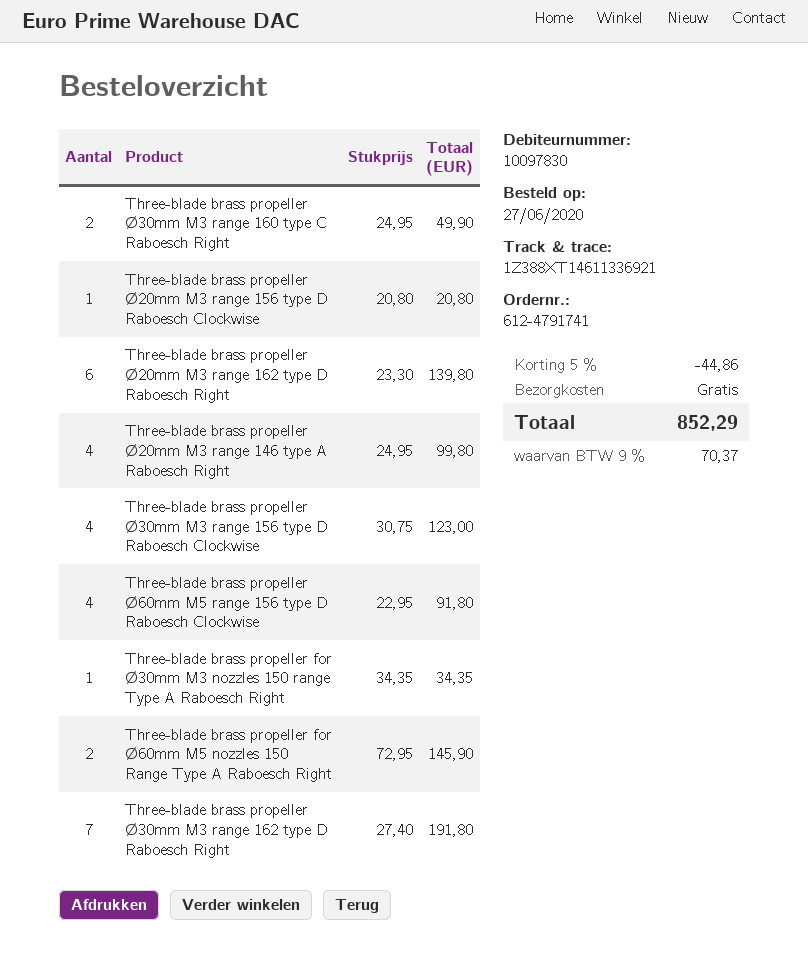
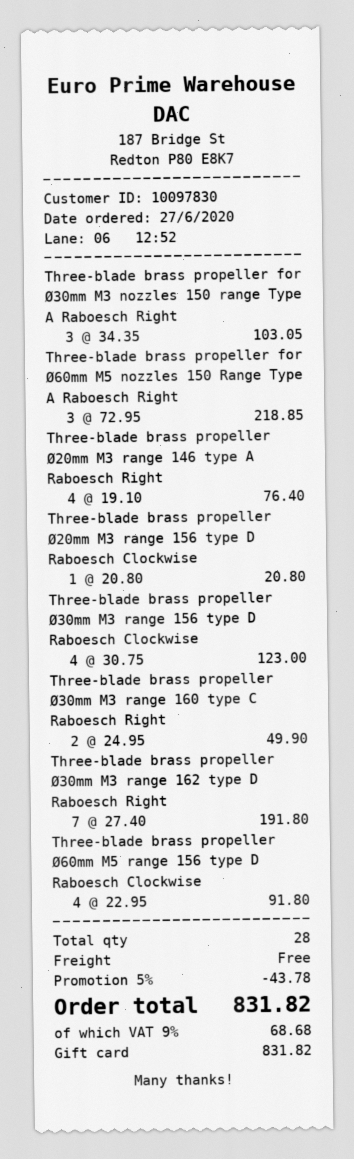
Three-blade brass propeller Ø20mm M3 range 162 type D Raboesch Right: 6 x 23.30 = 139.80 -> none
Three-blade brass propeller Ø20mm M3 range 146 type A Raboesch Right: 4 x 24.95 = 99.80 -> 4 x 19.10 = 76.40
Three-blade brass propeller for Ø30mm M3 nozzles 150 range Type A Raboesch Right: 1 x 34.35 = 34.35 -> 3 x 34.35 = 103.05
Three-blade brass propeller for Ø60mm M5 nozzles 150 Range Type A Raboesch Right: 2 x 72.95 = 145.90 -> 3 x 72.95 = 218.85
discount: 5% = 44.86 -> 5% = 43.78
tax: 9% = 70.37 -> 9% = 68.68
total: 852.29 -> 831.82

